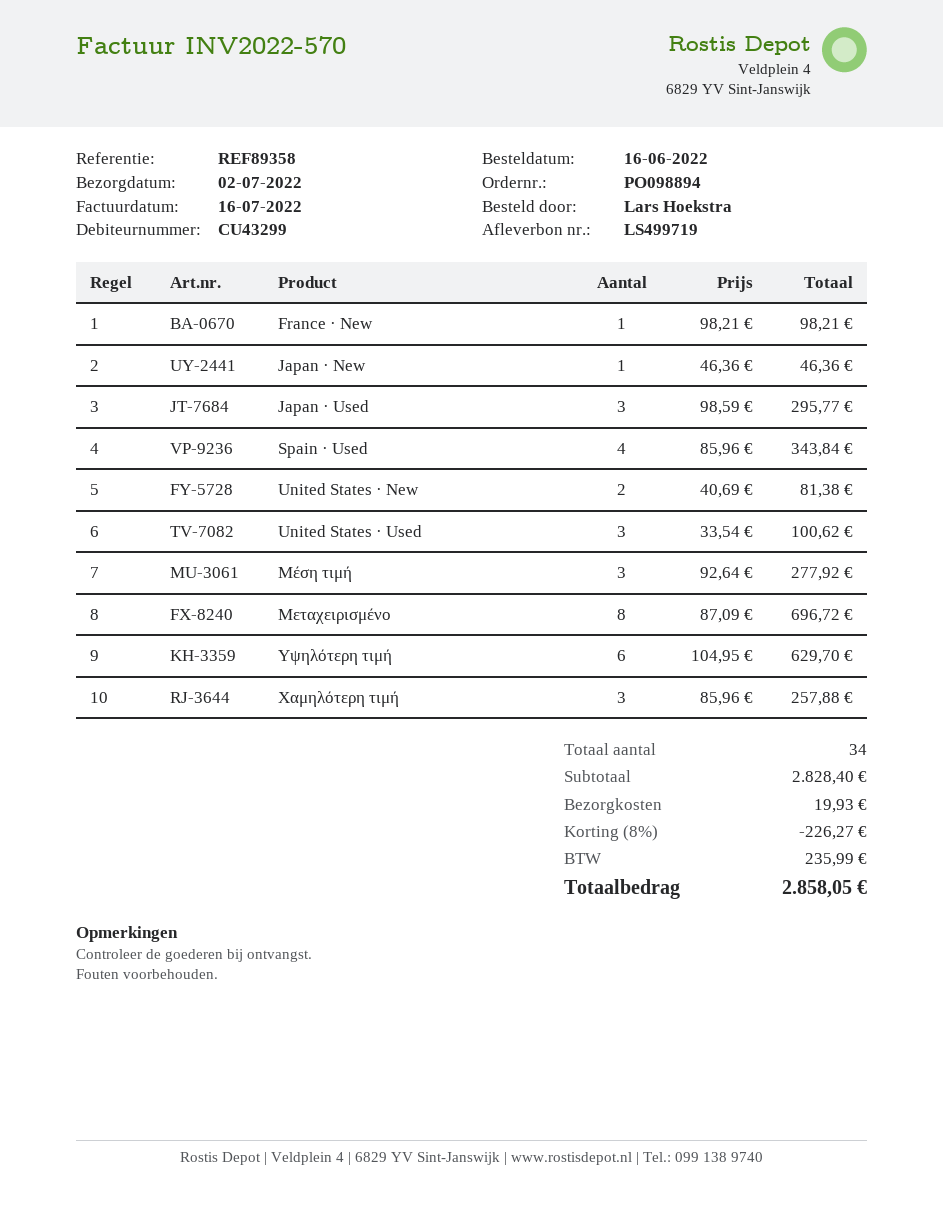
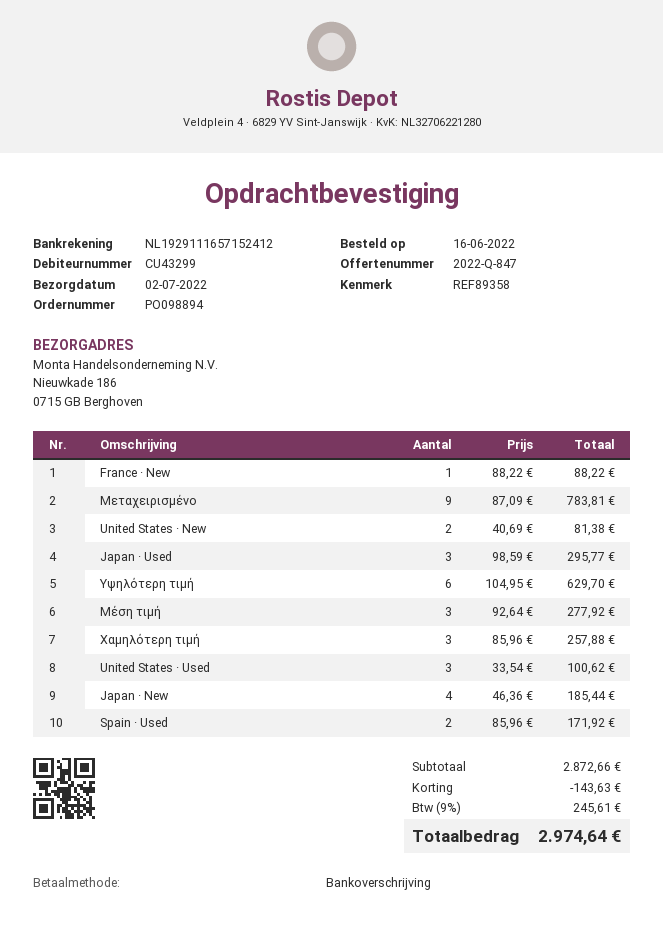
France · New: 1 x 98.21 = 98.21 -> 1 x 88.22 = 88.22
Japan · New: 1 x 46.36 = 46.36 -> 4 x 46.36 = 185.44
Spain · Used: 4 x 85.96 = 343.84 -> 2 x 85.96 = 171.92
Μεταχειρισμένο: 8 x 87.09 = 696.72 -> 9 x 87.09 = 783.81
subtotal: 2828.40 -> 2872.66
discount: 226.27 -> 143.63
shipping: 19.93 -> none
tax: 235.99 -> 245.61
total: 2858.05 -> 2974.64

